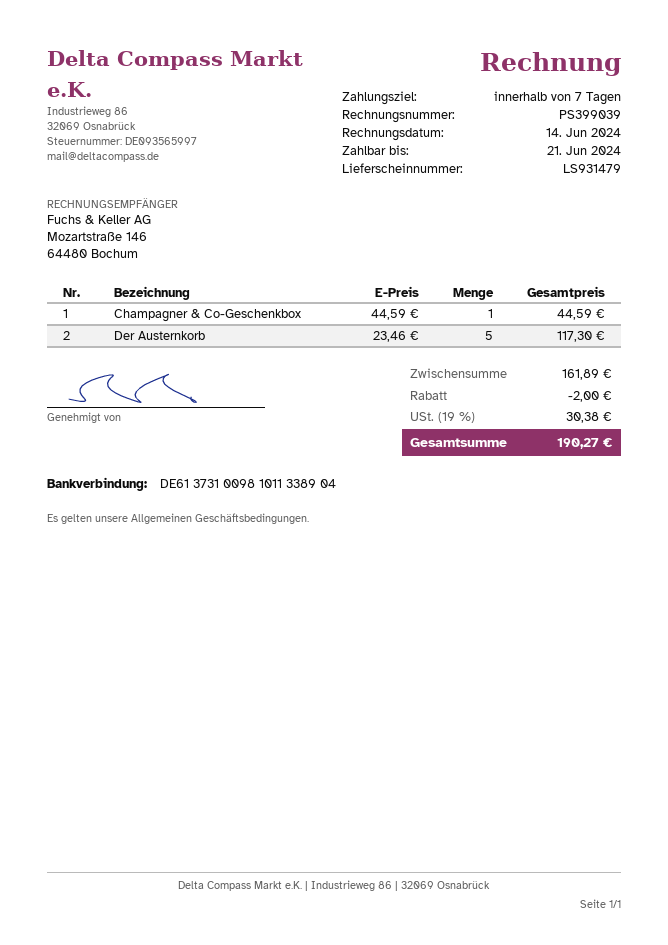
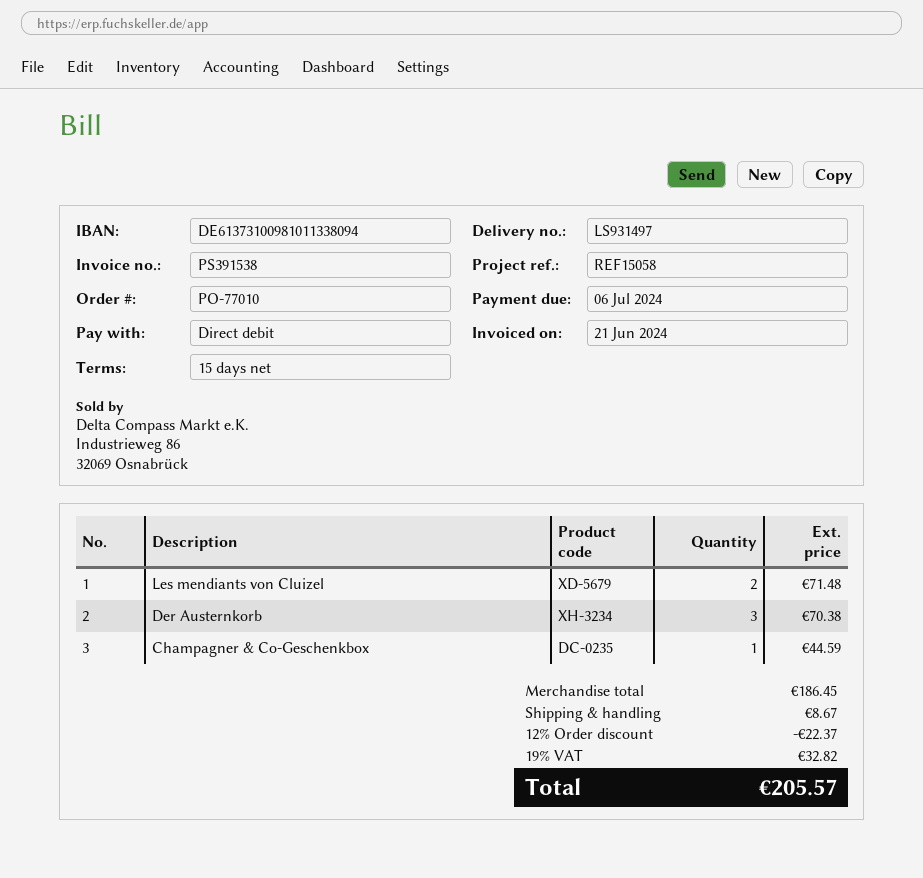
delivery note number: LS931479 -> LS931497
invoice number: PS399039 -> PS391538
invoice date: 2024-06-14 -> 2024-06-21
payment terms: 7 days -> 15 days
due date: 2024-06-21 -> 2024-07-06
bank account: DE61373100981011338904 -> DE61373100981011338094
Der Austernkorb: 5 for 117.30 -> 3 for 70.38
Les mendiants von Cluizel: none -> 2 for 71.48
subtotal: 161.89 -> 186.45
discount: 2.00 -> 22.37
shipping: none -> 8.67
tax: 19% = 30.38 -> 19% = 32.82
total: 190.27 -> 205.57

